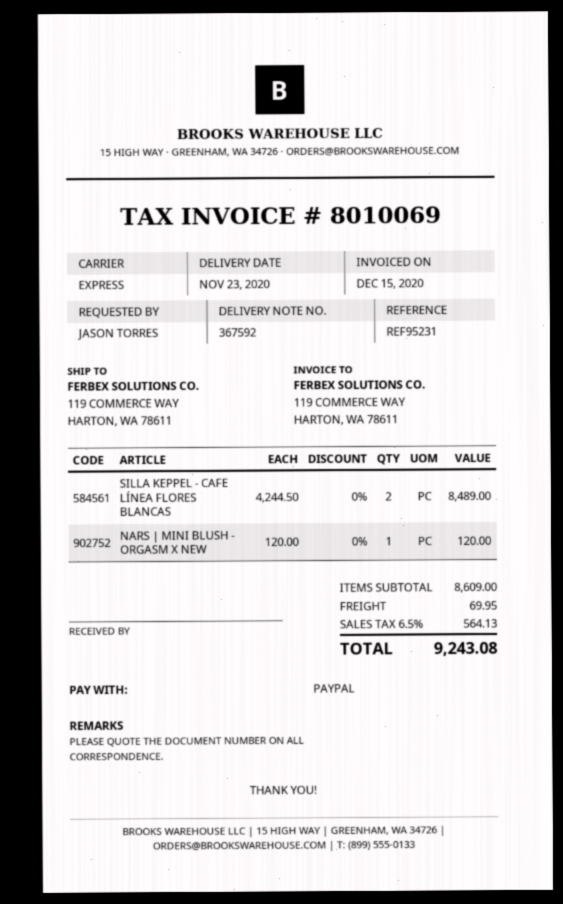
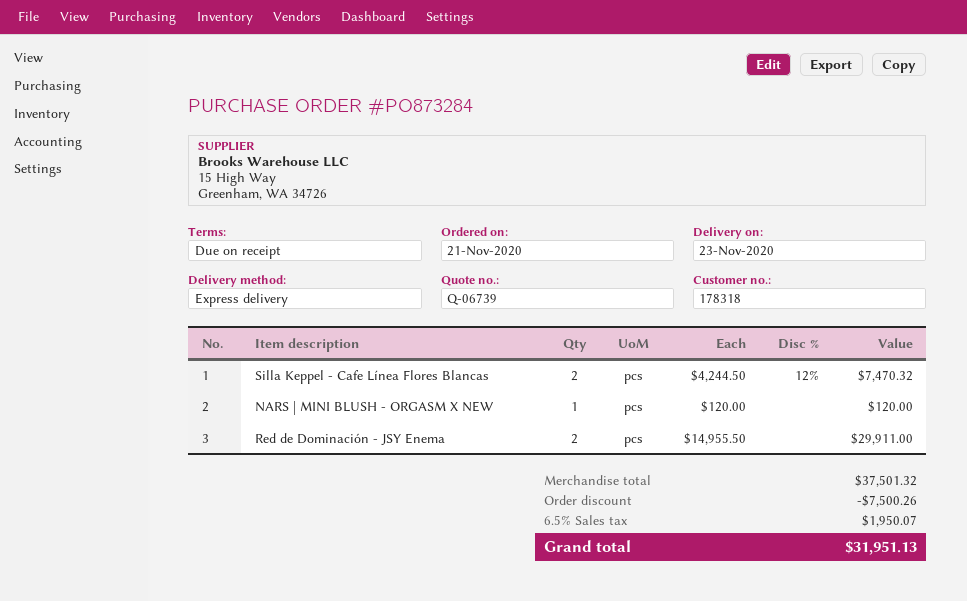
SILLA KEPPEL - CAFE LÍNEA FLORES BLANCAS: 2 x 4244.50 = 8489.00 -> 2 x 4244.50 - 12% = 7470.32
Red de Dominación - JSY Enema: none -> 2 x 14955.50 = 29911.00
subtotal: 8609.00 -> 37501.32
discount: none -> 7500.26
shipping: 69.95 -> none
tax: 6.5% = 564.13 -> 6.5% = 1950.07
total: 9243.08 -> 31951.13

